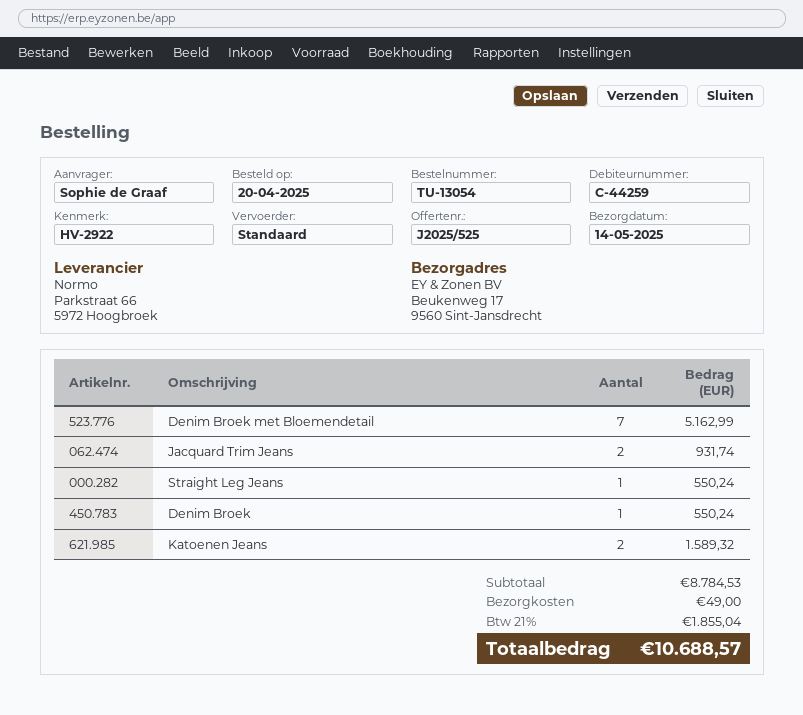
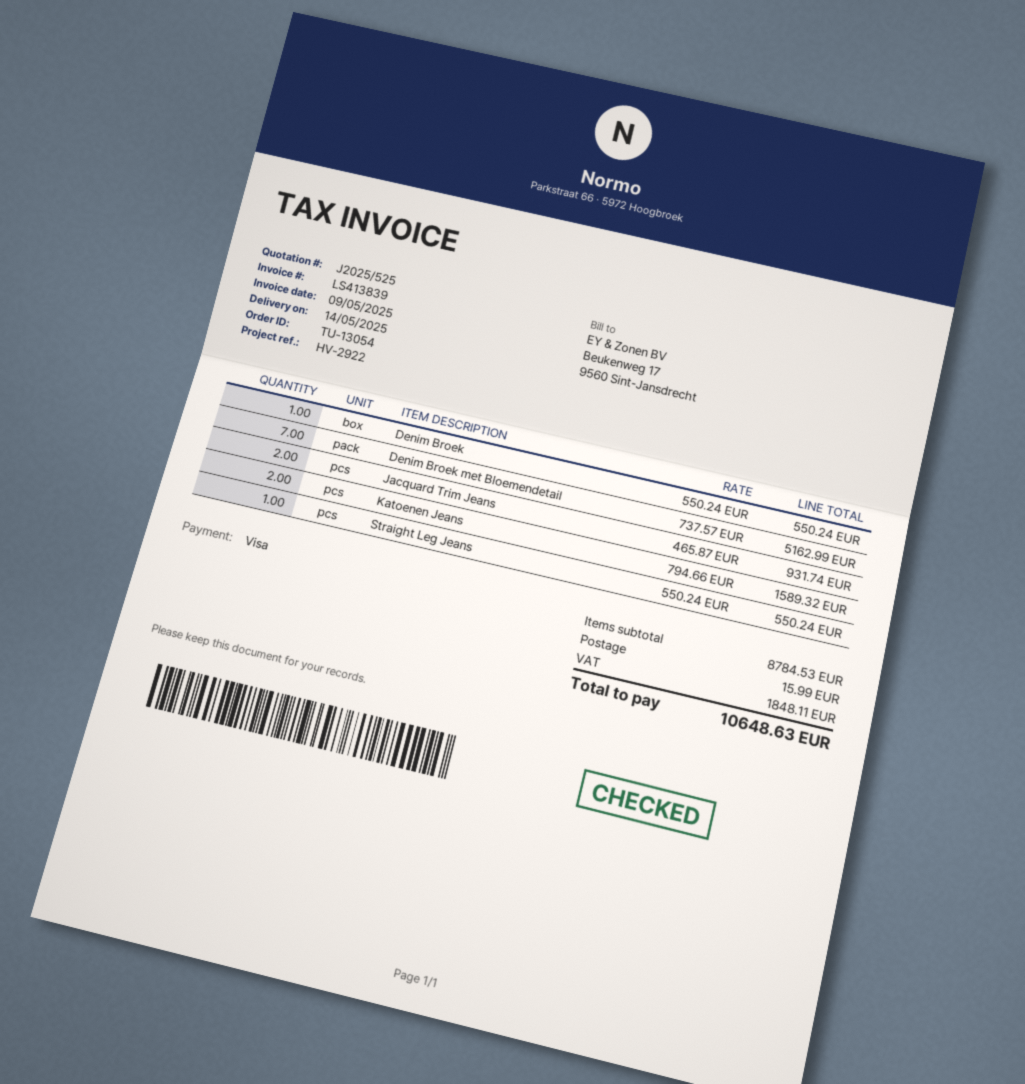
shipping: 49.00 -> 15.99
tax: 1855.04 -> 1848.11
total: 10688.57 -> 10648.63

